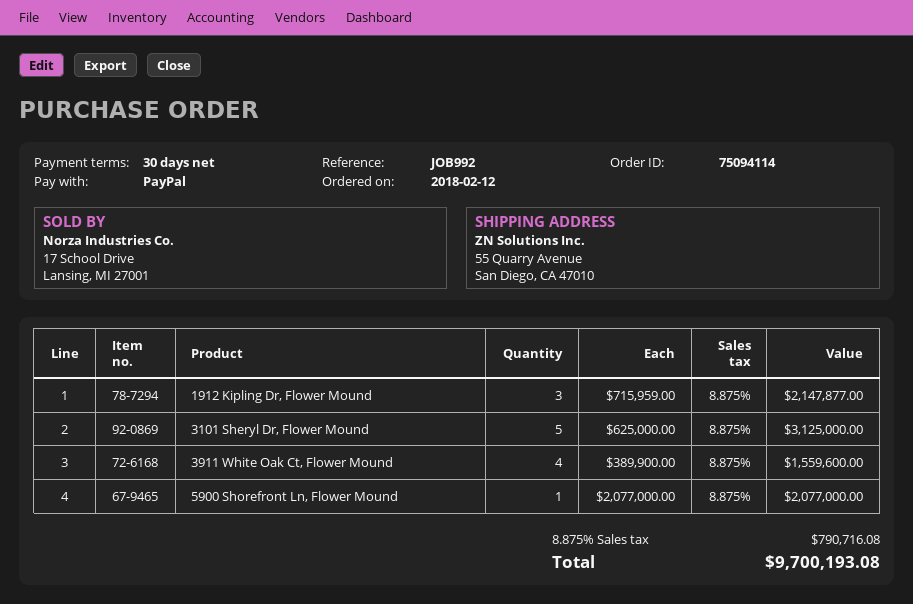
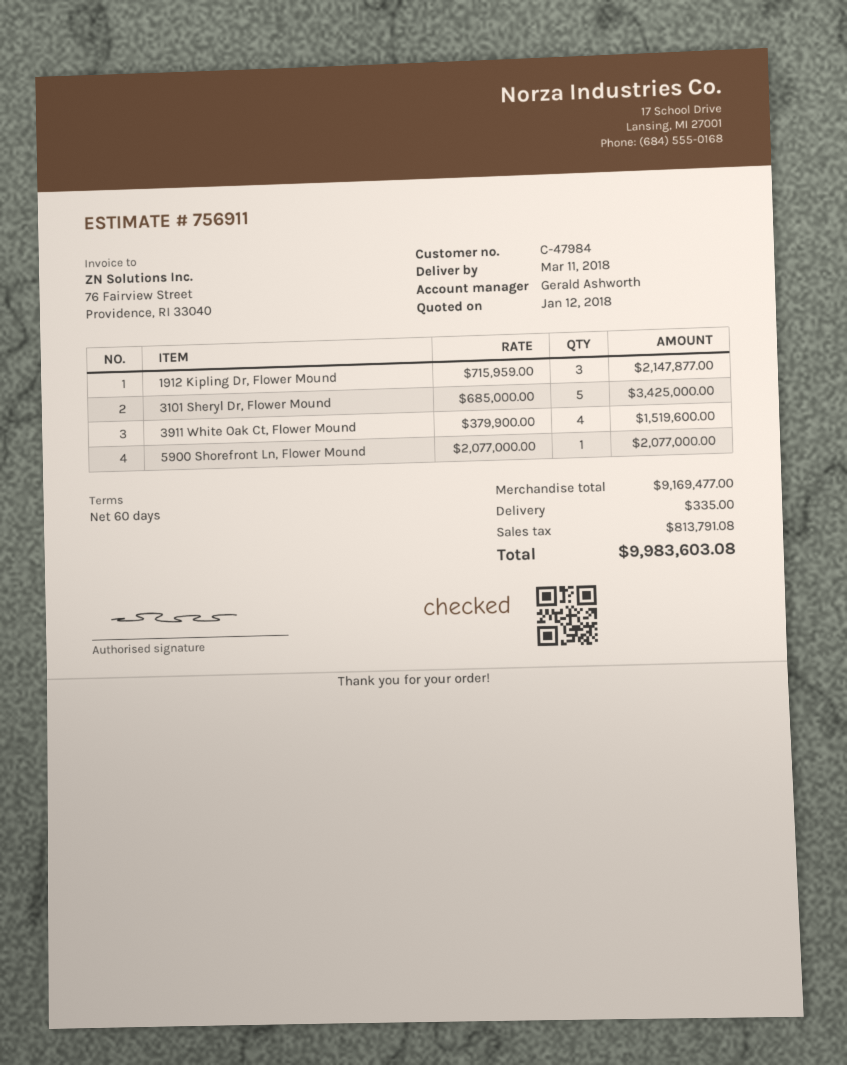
payment terms: 30 days -> 60 days
3101 Sheryl Dr, Flower Mound: 5 x 625000.00 = 3125000.00 -> 5 x 685000.00 = 3425000.00
3911 White Oak Ct, Flower Mound: 4 x 389900.00 = 1559600.00 -> 4 x 379900.00 = 1519600.00
shipping: none -> 335.00
tax: 790716.08 -> 813791.08
total: 9700193.08 -> 9983603.08

